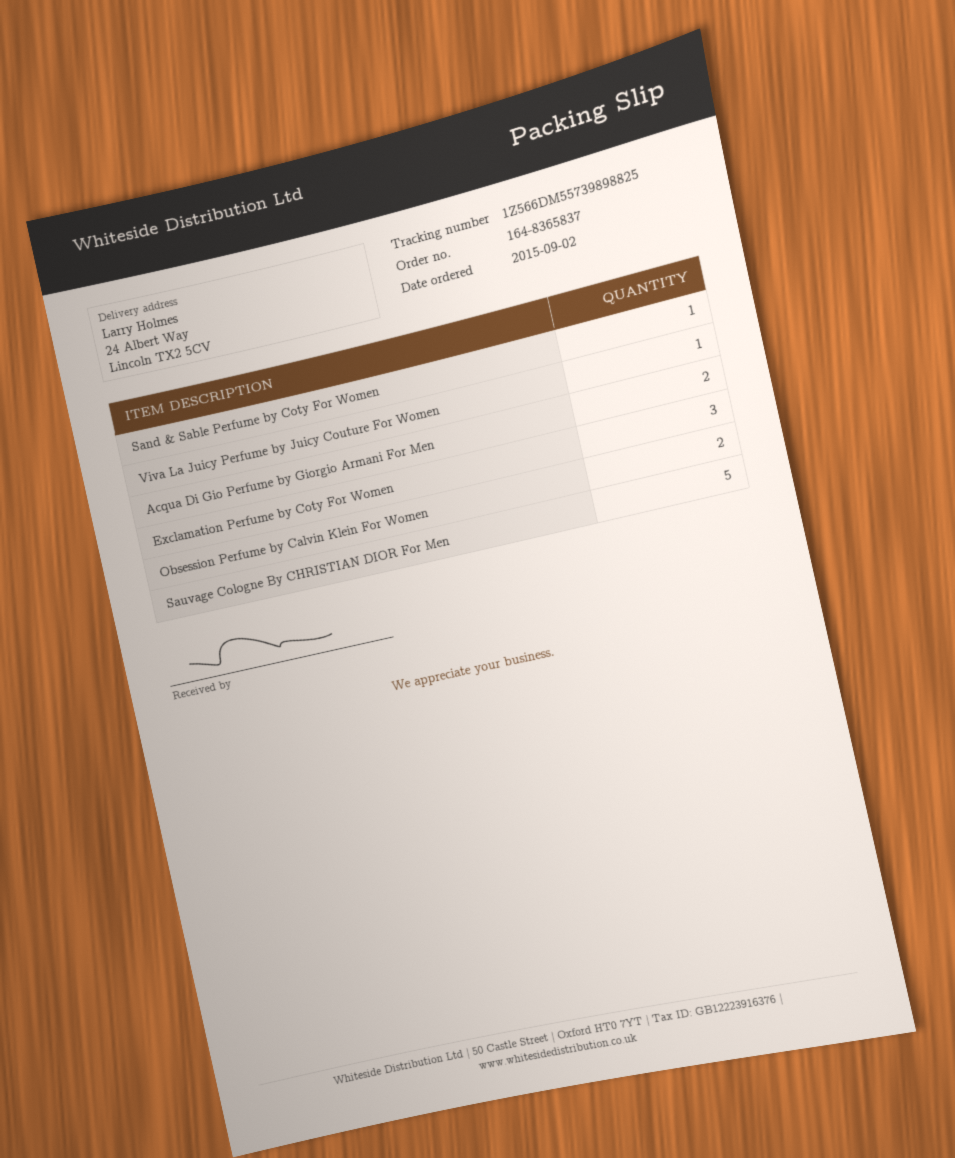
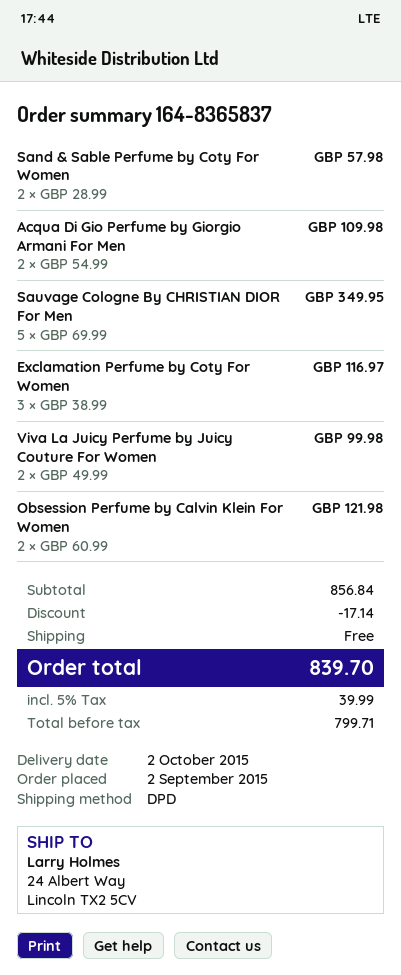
Sand & Sable Perfume by Coty For Women: 1 -> 2
Viva La Juicy Perfume by Juicy Couture For Women: 1 -> 2

